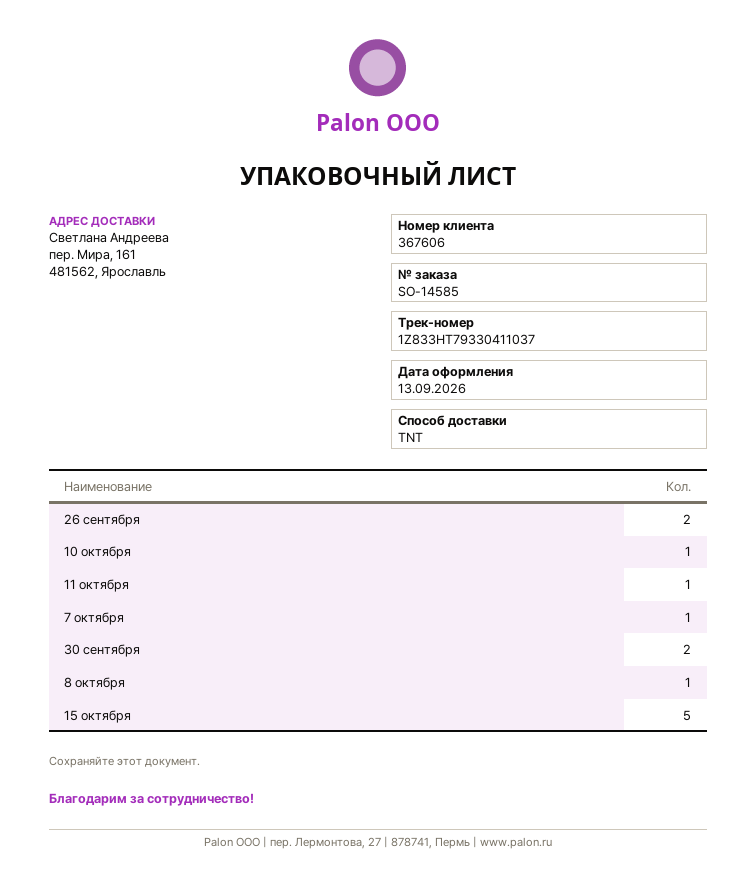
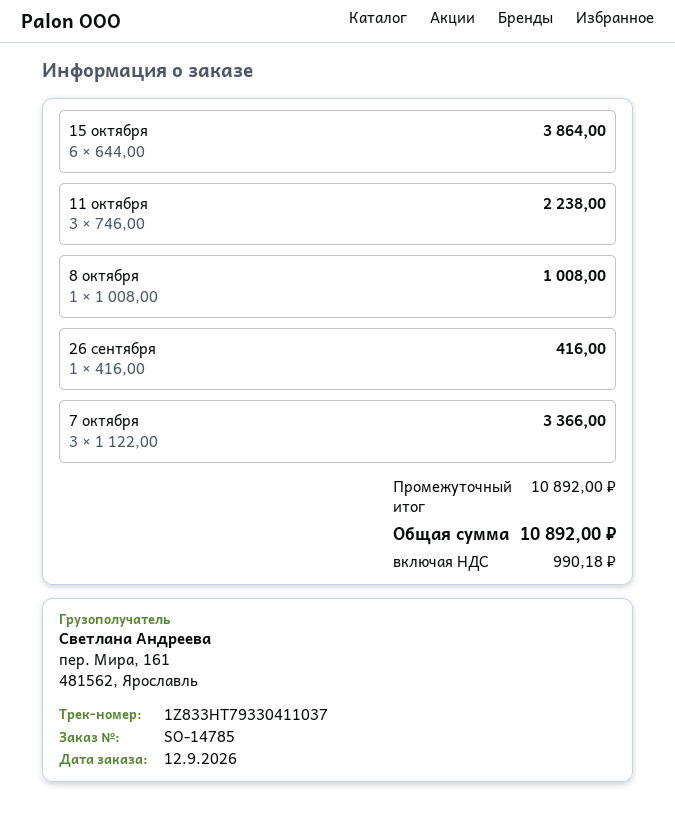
order number: SO-14585 -> SO-14785
order date: 2026-09-13 -> 2026-09-12
26 сентября: 2 -> 1
10 октября: 1 -> none
11 октября: 1 -> 3
7 октября: 1 -> 3
30 сентября: 2 -> none
15 октября: 5 -> 6

